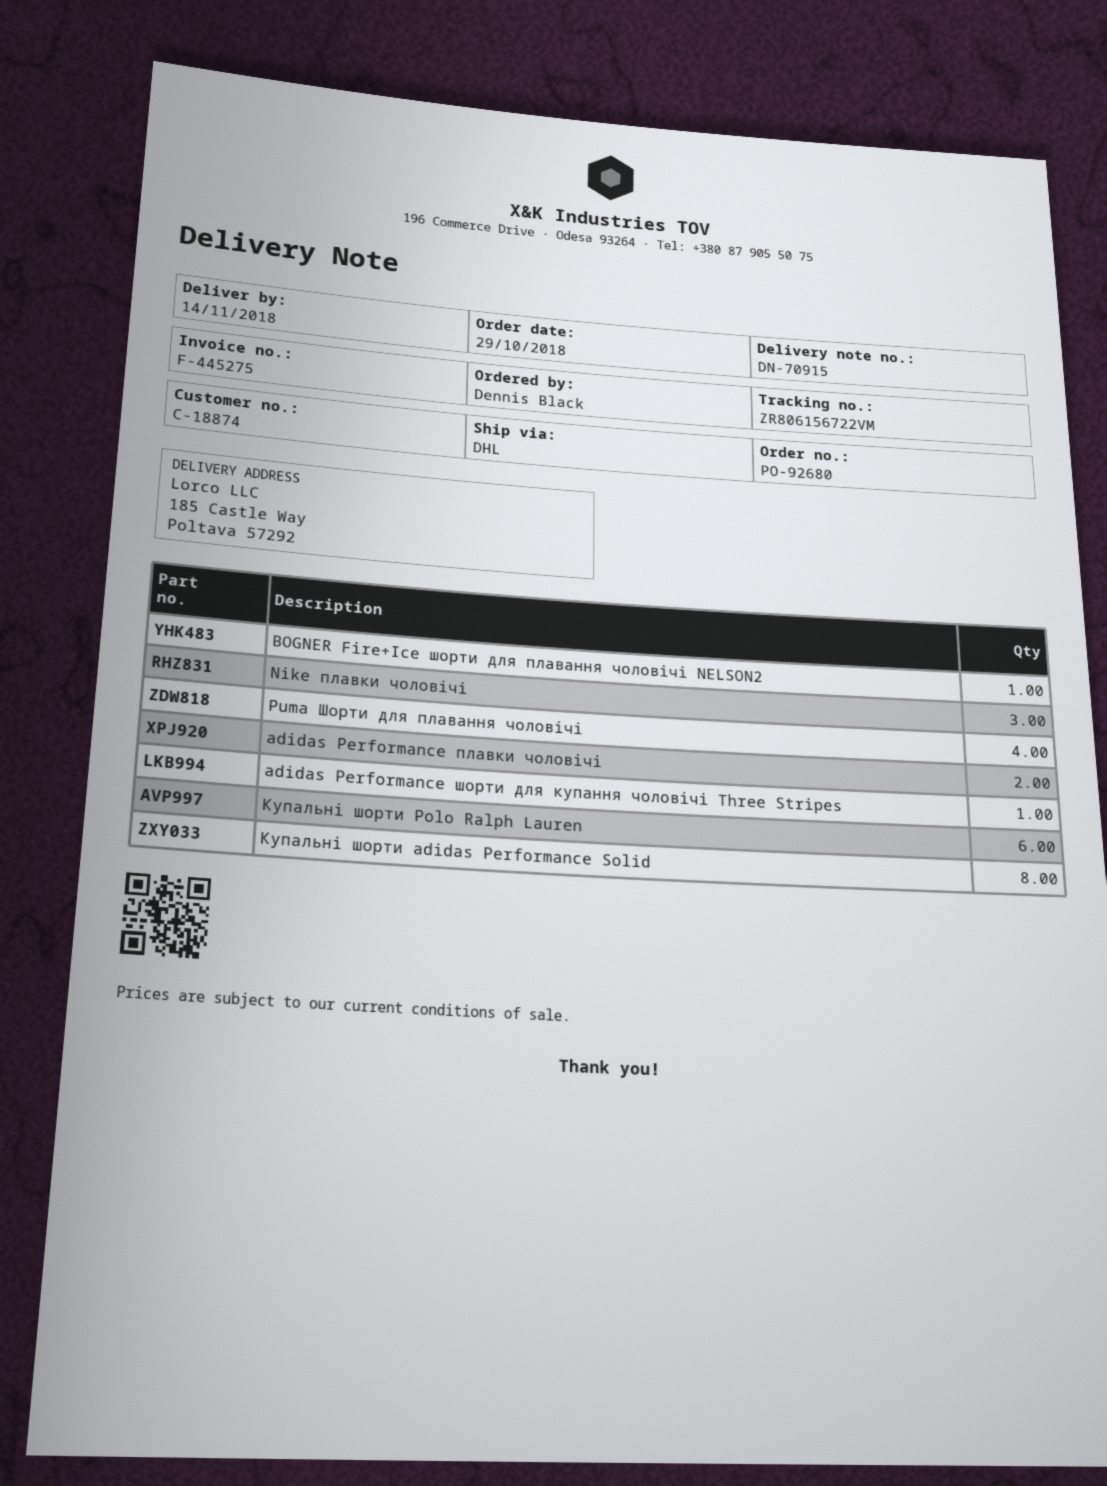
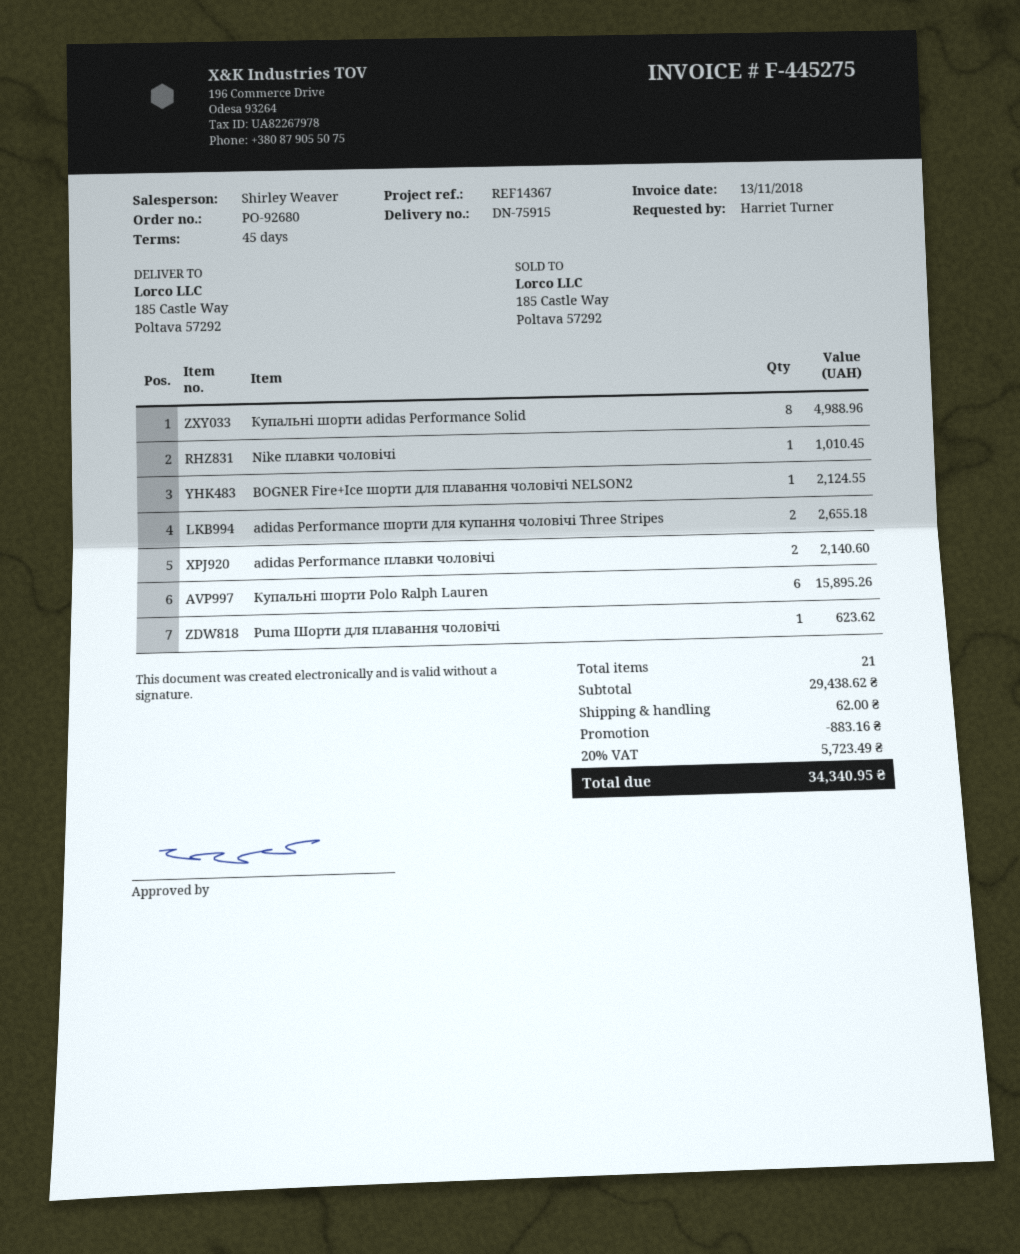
delivery note number: DN-70915 -> DN-75915
ordered by: Dennis Black -> Harriet Turner
Nike плавки чоловічі: 3 -> 1
Puma Шорти для плавання чоловічі: 4 -> 1
adidas Performance шорти для купання чоловічі Three Stripes: 1 -> 2

